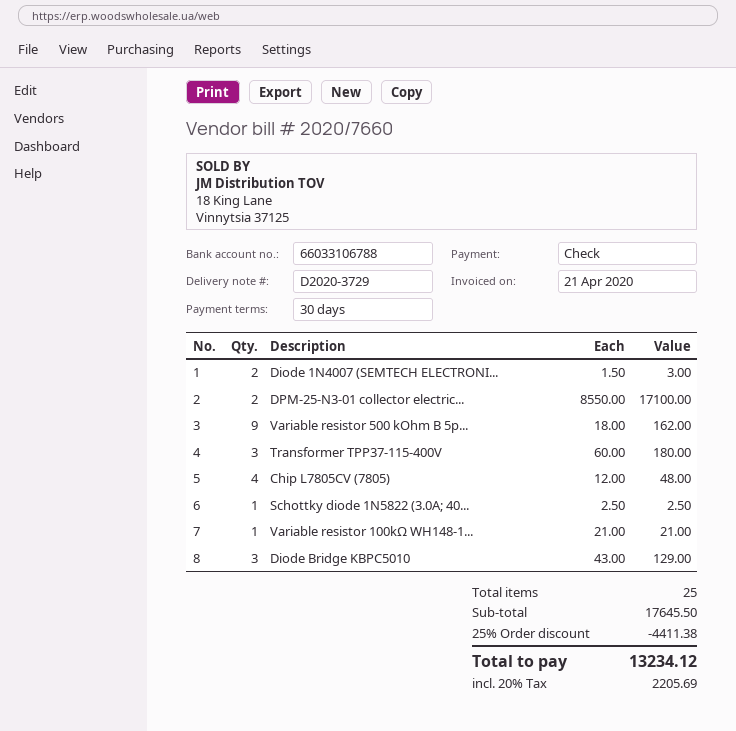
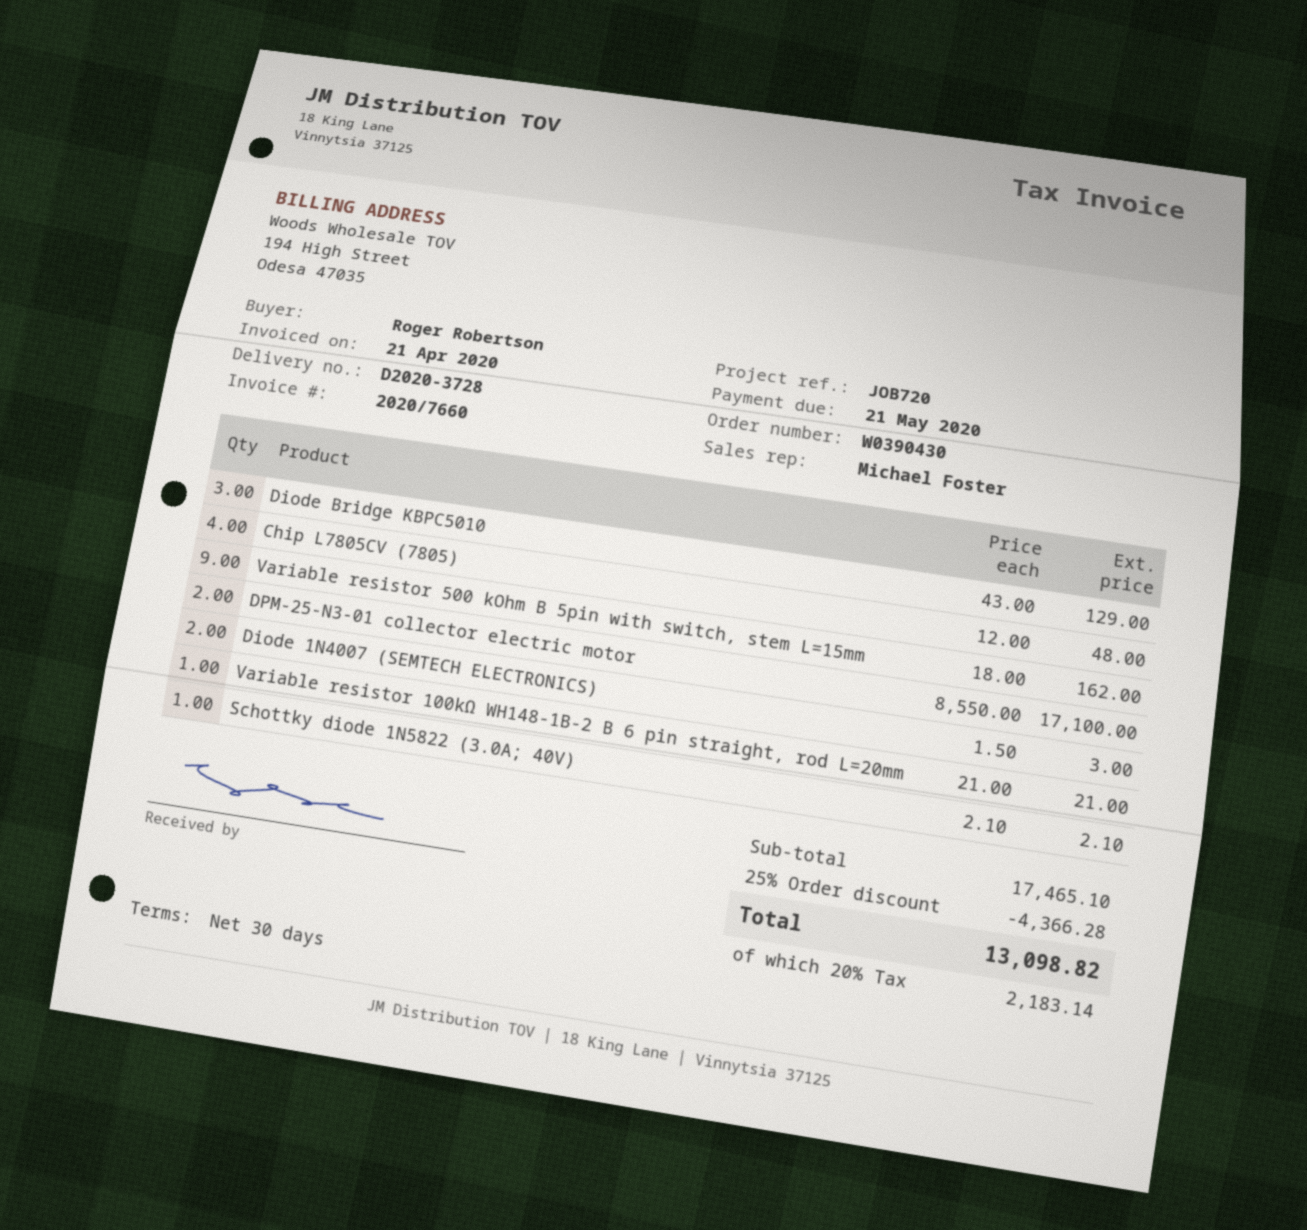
delivery note number: D2020-3729 -> D2020-3728
Transformer TPP37-115-400V: 3 x 60.00 = 180.00 -> none
Schottky diode 1N5822 (3.0A; 40...: 1 x 2.50 = 2.50 -> 1 x 2.10 = 2.10
subtotal: 17645.50 -> 17465.10
discount: 25% = 4411.38 -> 25% = 4366.28
tax: 20% = 2205.69 -> 20% = 2183.14
total: 13234.12 -> 13098.82

